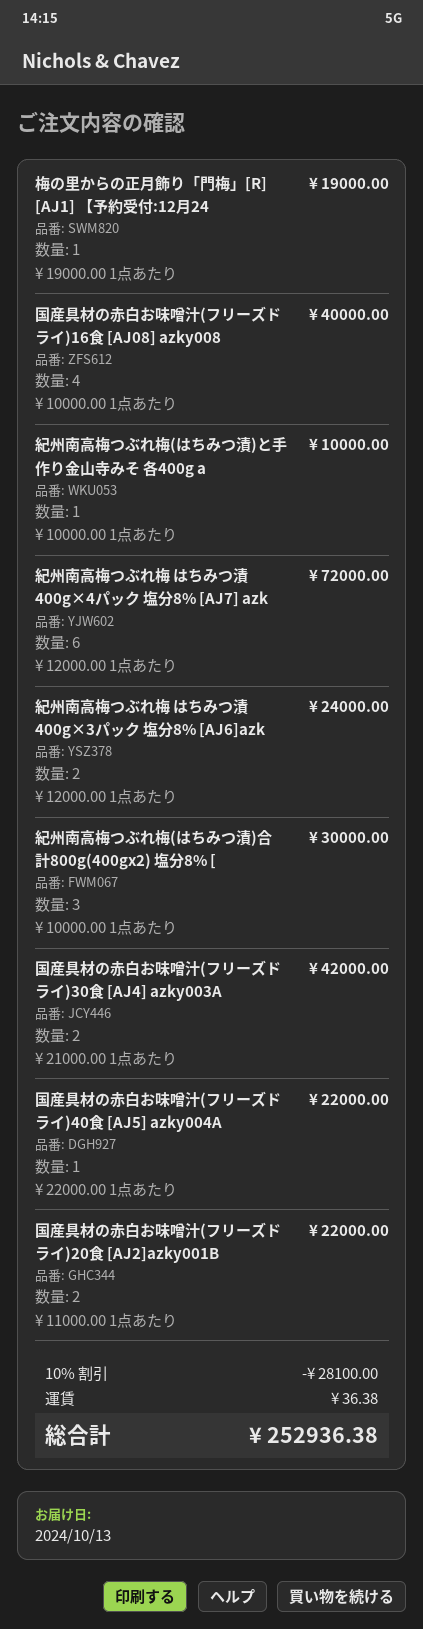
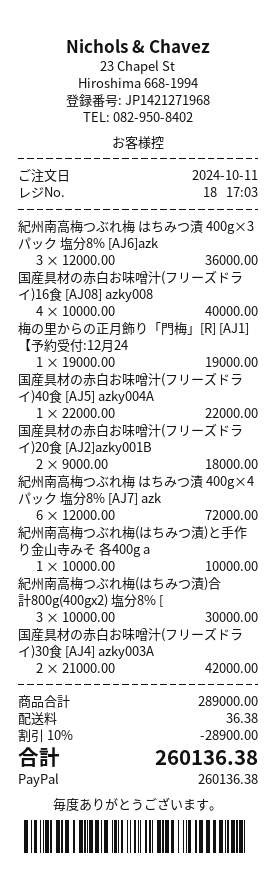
紀州南高梅つぶれ梅 はちみつ漬 400g×3パック 塩分8% [AJ6]azk: 2 x 12000.00 = 24000.00 -> 3 x 12000.00 = 36000.00
国産具材の赤白お味噌汁(フリーズドライ)20食 [AJ2]azky001B: 2 x 11000.00 = 22000.00 -> 2 x 9000.00 = 18000.00
discount: 10% = 28100.00 -> 10% = 28900.00
total: 252936.38 -> 260136.38

